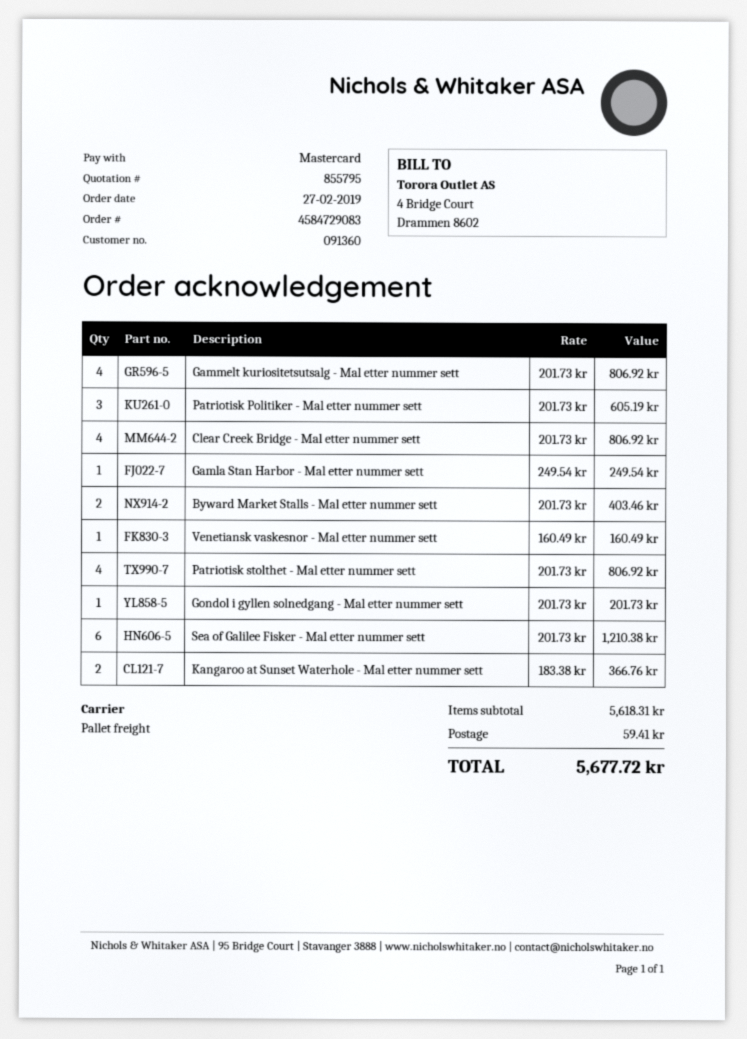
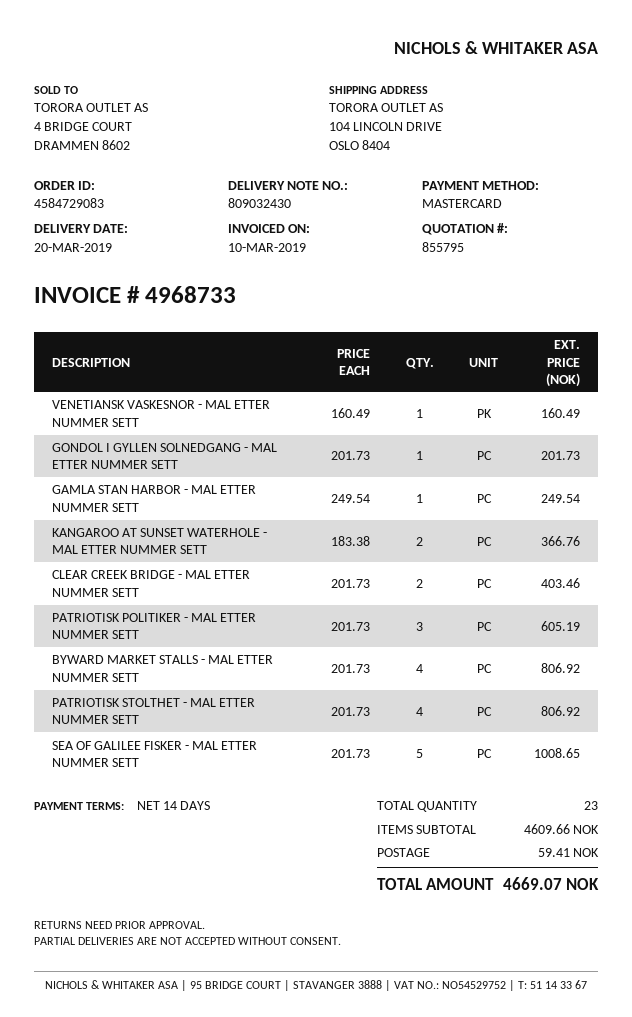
Gammelt kuriositetsutsalg - Mal etter nummer sett: 4 x 201.73 = 806.92 -> none
Clear Creek Bridge - Mal etter nummer sett: 4 x 201.73 = 806.92 -> 2 x 201.73 = 403.46
Byward Market Stalls - Mal etter nummer sett: 2 x 201.73 = 403.46 -> 4 x 201.73 = 806.92
Sea of Galilee Fisker - Mal etter nummer sett: 6 x 201.73 = 1210.38 -> 5 x 201.73 = 1008.65
subtotal: 5618.31 -> 4609.66
total: 5677.72 -> 4669.07

